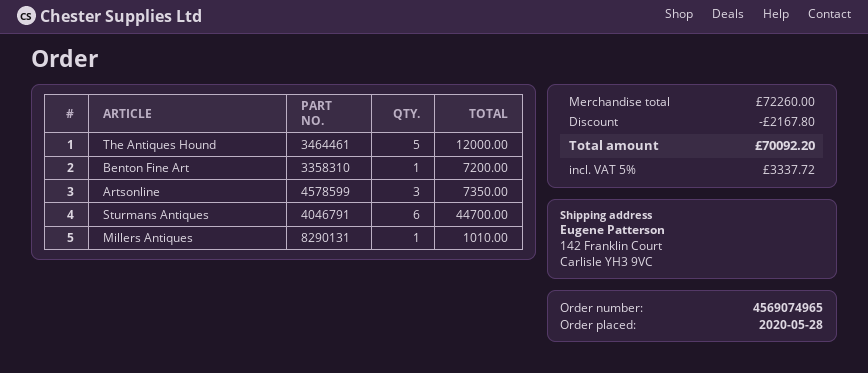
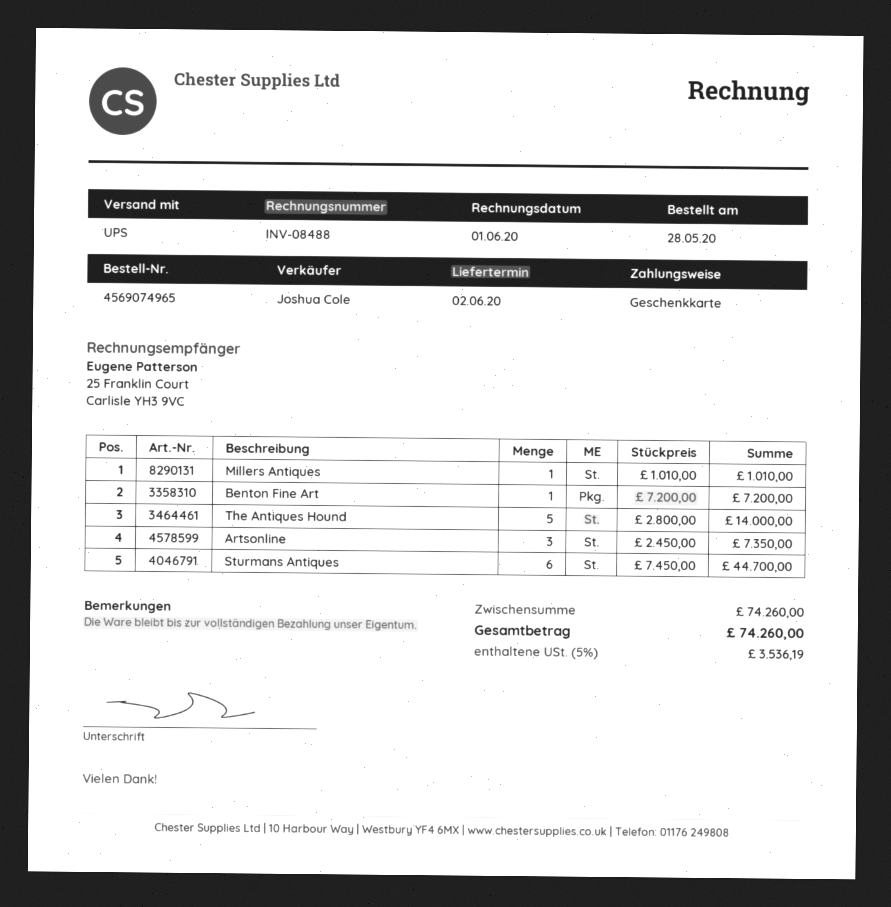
The Antiques Hound: 5 for 12000.00 -> 5 for 14000.00
subtotal: 72260.00 -> 74260.00
discount: 2167.80 -> none
tax: 5% = 3337.72 -> 5% = 3536.19
total: 70092.20 -> 74260.00

